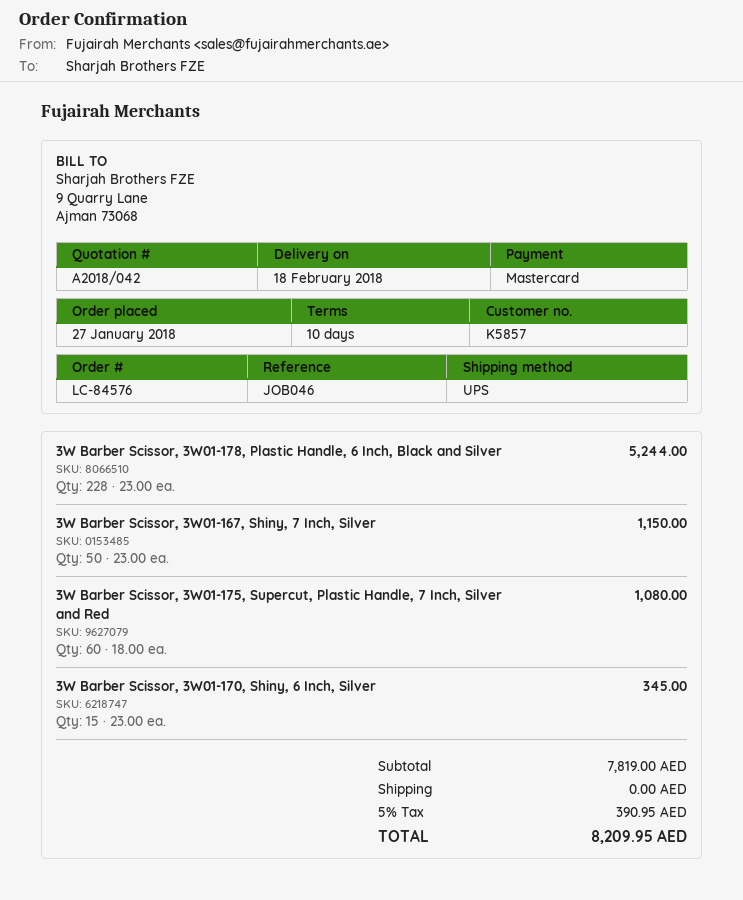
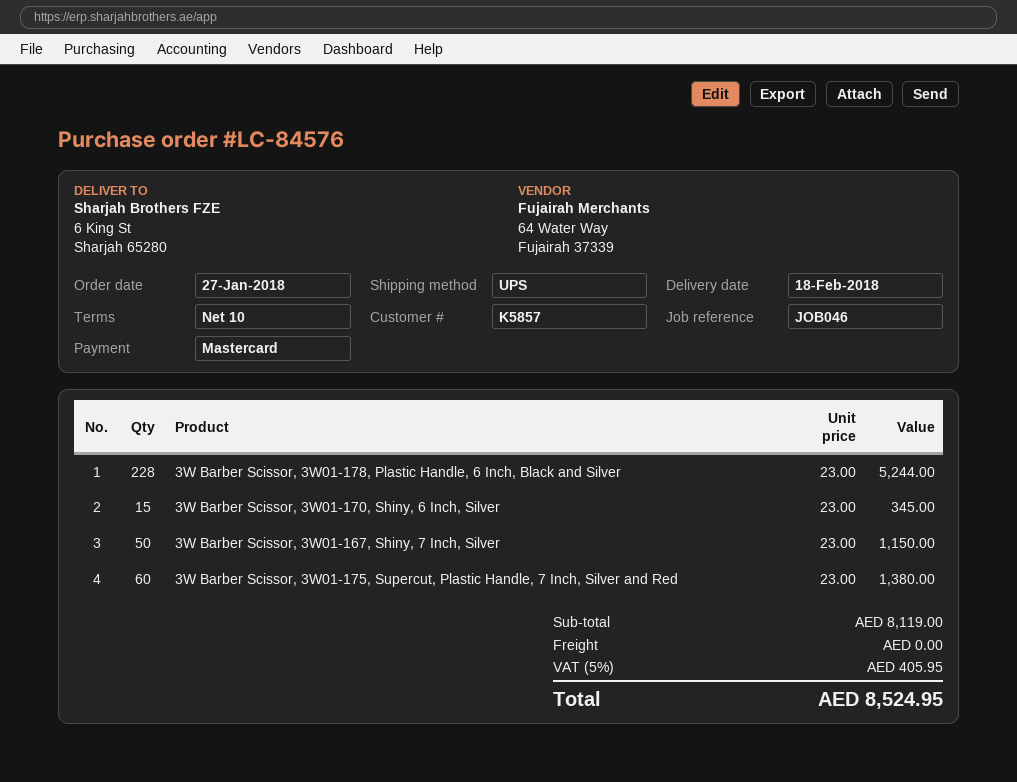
3W Barber Scissor, 3W01-175, Supercut, Plastic Handle, 7 Inch, Silver and Red: 60 x 18.00 = 1080.00 -> 60 x 23.00 = 1380.00
subtotal: 7819.00 -> 8119.00
tax: 5% = 390.95 -> 5% = 405.95
total: 8209.95 -> 8524.95

